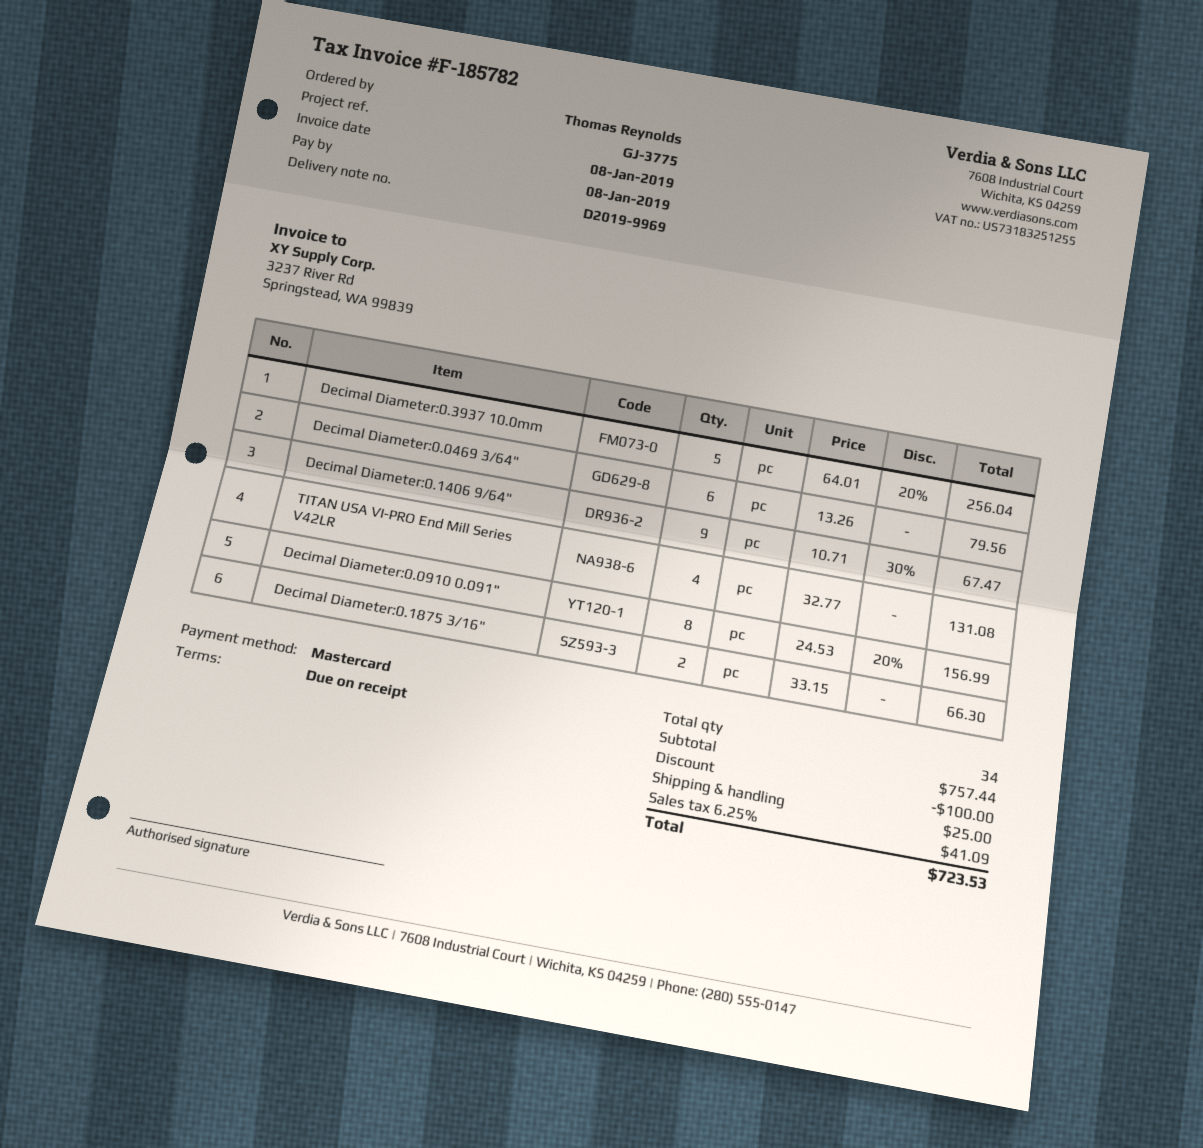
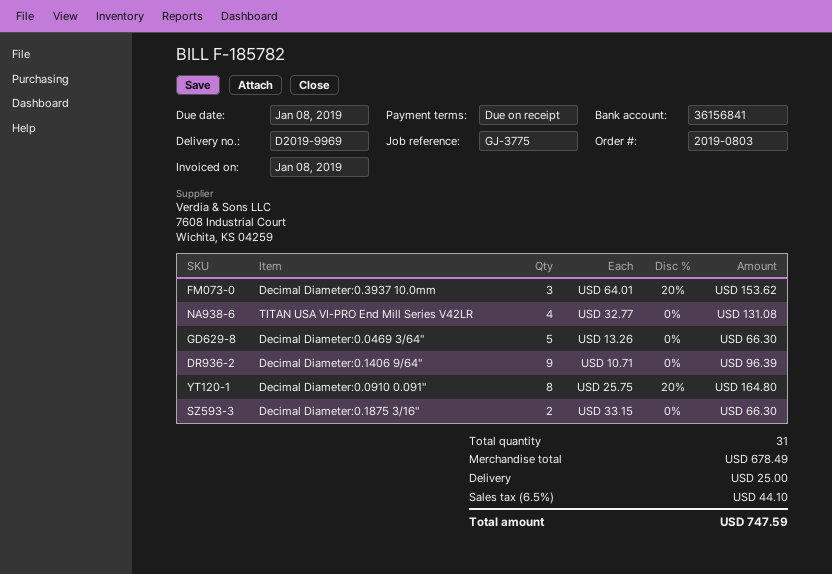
Decimal Diameter:0.3937 10.0mm: 5 x 64.01 - 20% = 256.04 -> 3 x 64.01 - 20% = 153.62
Decimal Diameter:0.0469 3/64": 6 x 13.26 = 79.56 -> 5 x 13.26 = 66.30
Decimal Diameter:0.1406 9/64": 9 x 10.71 - 30% = 67.47 -> 9 x 10.71 = 96.39
Decimal Diameter:0.0910 0.091": 8 x 24.53 - 20% = 156.99 -> 8 x 25.75 - 20% = 164.80
total quantity: 34 -> 31
subtotal: 757.44 -> 678.49
discount: 100.00 -> none
tax: 6.25% = 41.09 -> 6.5% = 44.10
total: 723.53 -> 747.59

